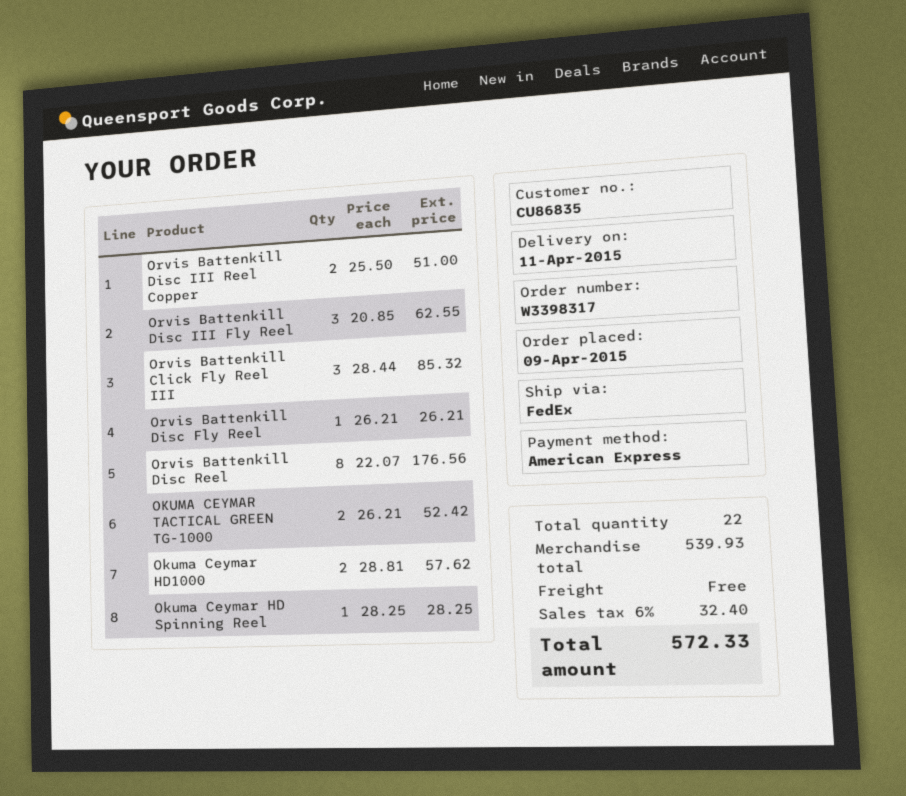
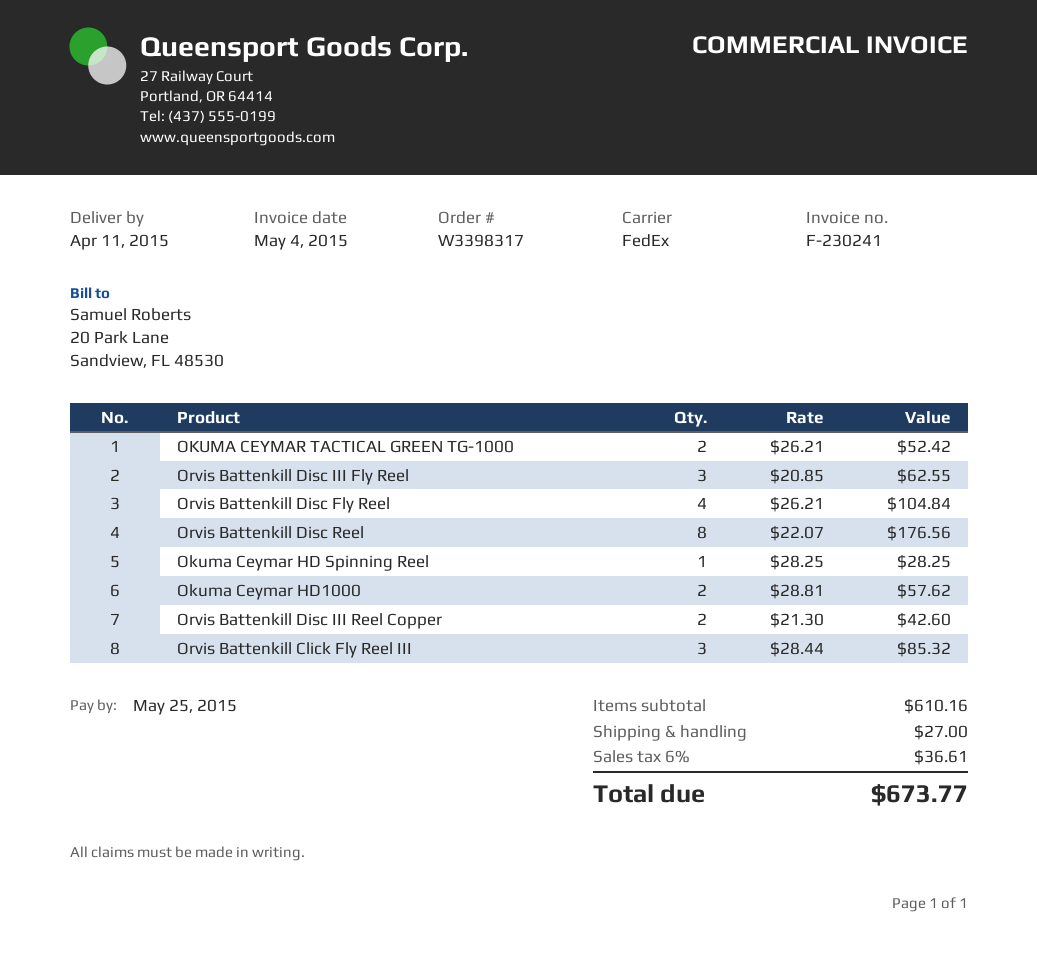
Orvis Battenkill Disc III Reel Copper: 2 x 25.50 = 51.00 -> 2 x 21.30 = 42.60
Orvis Battenkill Disc Fly Reel: 1 x 26.21 = 26.21 -> 4 x 26.21 = 104.84
subtotal: 539.93 -> 610.16
shipping: 0.00 -> 27.00
tax: 6% = 32.40 -> 6% = 36.61
total: 572.33 -> 673.77

